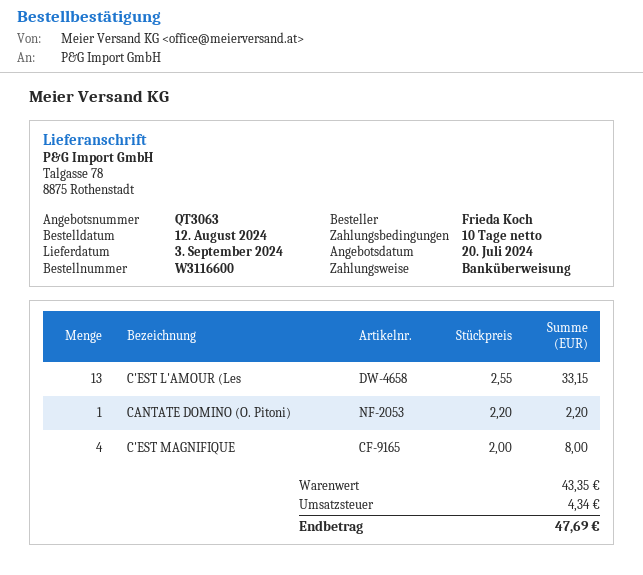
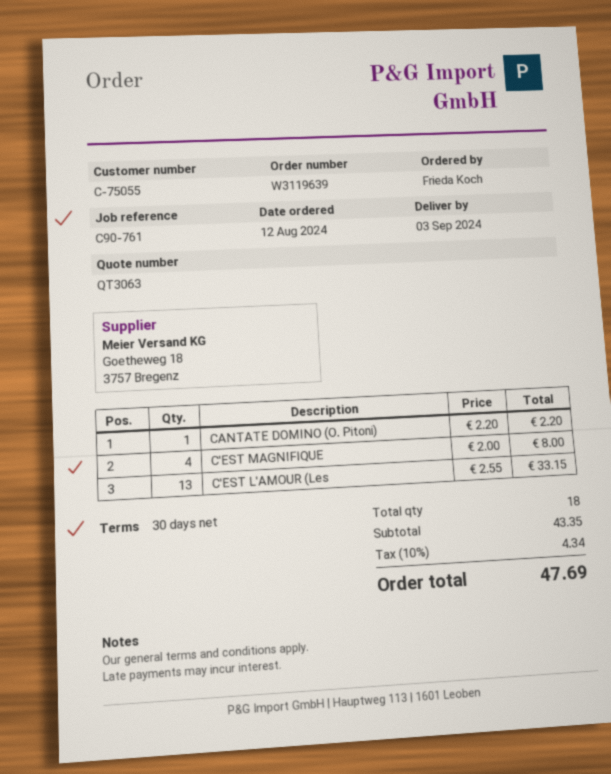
order number: W3116600 -> W3119639
payment terms: 10 days -> 30 days

